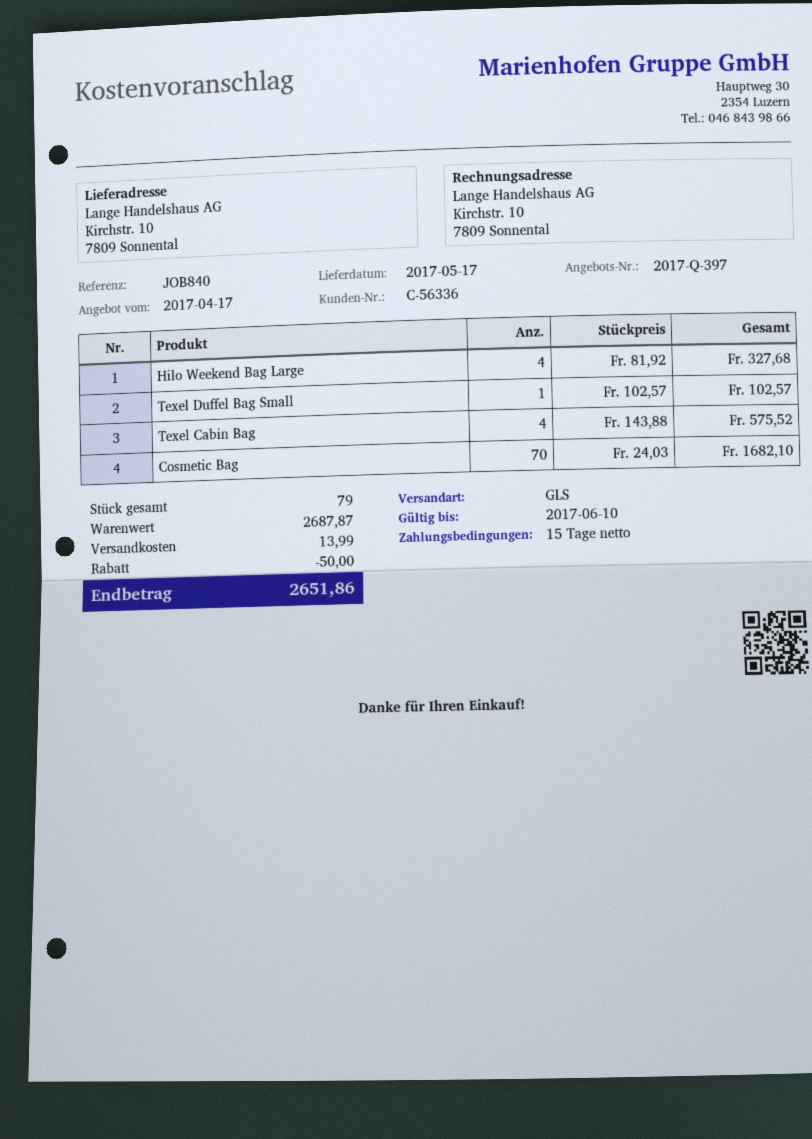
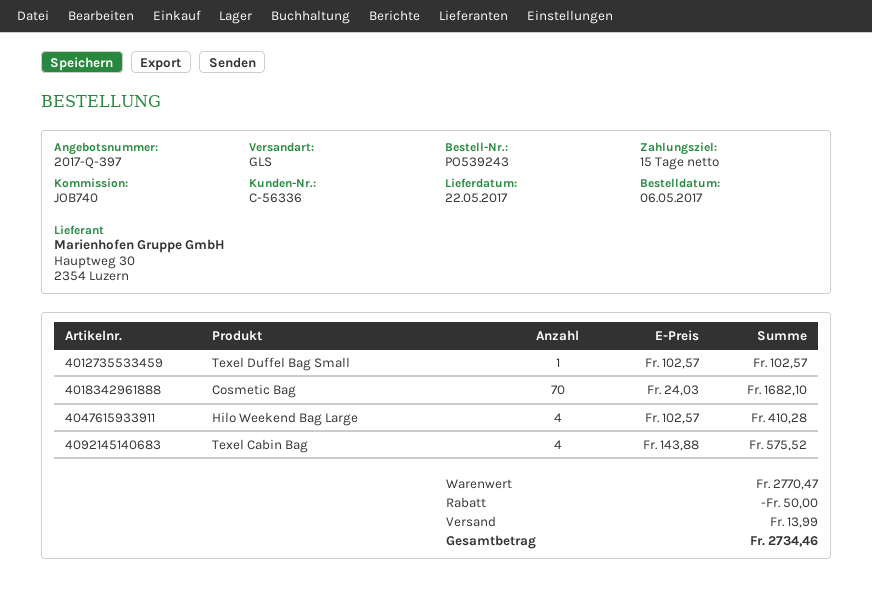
delivery date: 2017-05-17 -> 2017-05-22
reference: JOB840 -> JOB740
Hilo Weekend Bag Large: 4 x 81.92 = 327.68 -> 4 x 102.57 = 410.28
subtotal: 2687.87 -> 2770.47
total: 2651.86 -> 2734.46

